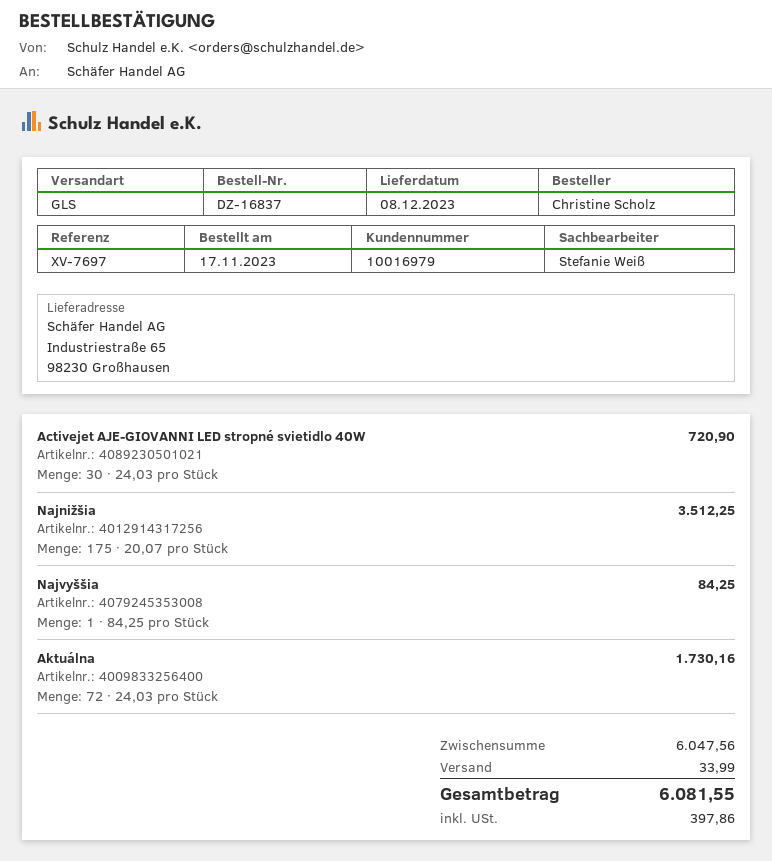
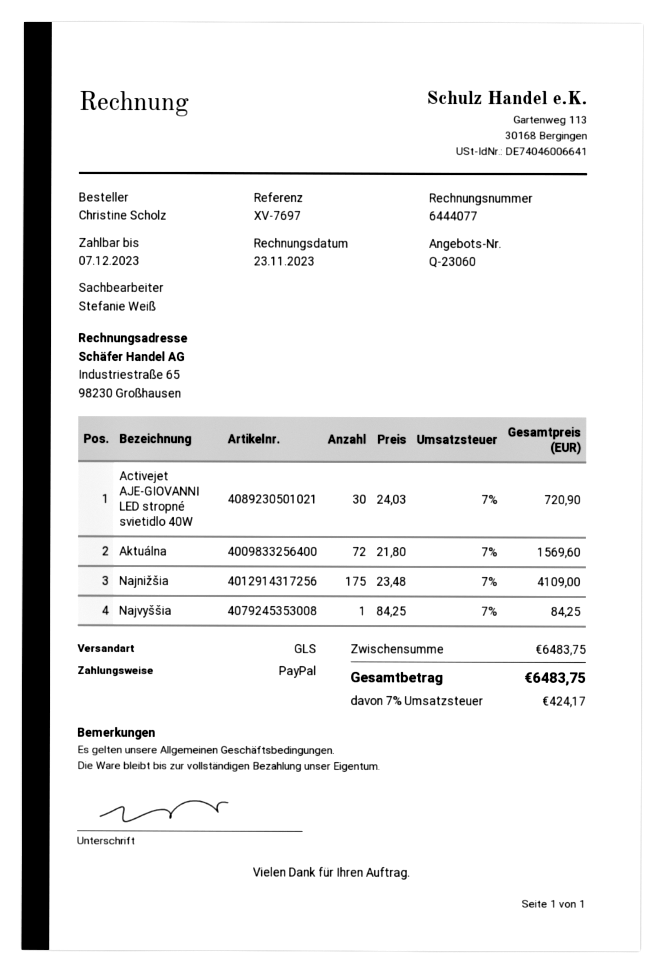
Najnižšia: 175 x 20.07 = 3512.25 -> 175 x 23.48 = 4109.00
Aktuálna: 72 x 24.03 = 1730.16 -> 72 x 21.80 = 1569.60
subtotal: 6047.56 -> 6483.75
shipping: 33.99 -> none
tax: 397.86 -> 424.17
total: 6081.55 -> 6483.75

